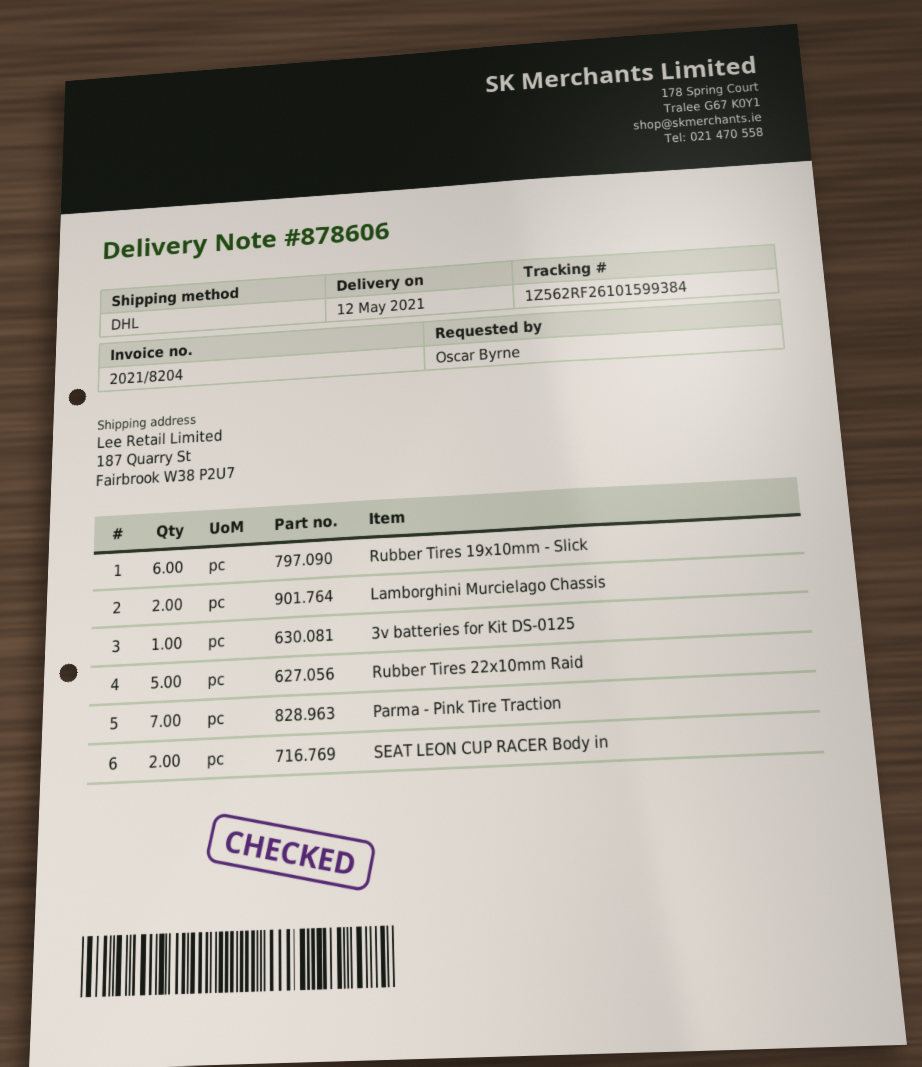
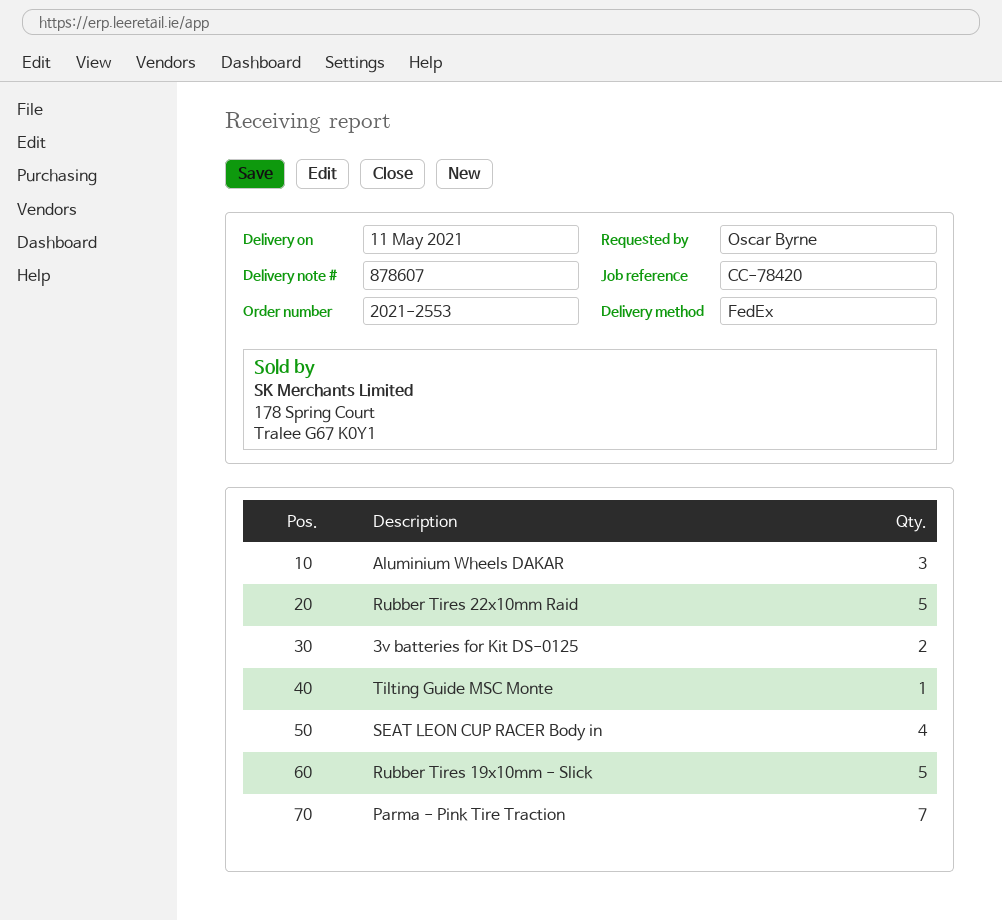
delivery note number: 878606 -> 878607
delivery date: 2021-05-12 -> 2021-05-11
shipping method: DHL -> FedEx
Rubber Tires 19x10mm - Slick: 6 -> 5
Lamborghini Murcielago Chassis: 2 -> none
3v batteries for Kit DS-0125: 1 -> 2
SEAT LEON CUP RACER Body in: 2 -> 4
Aluminium Wheels DAKAR: none -> 3
Tilting Guide MSC Monte: none -> 1

